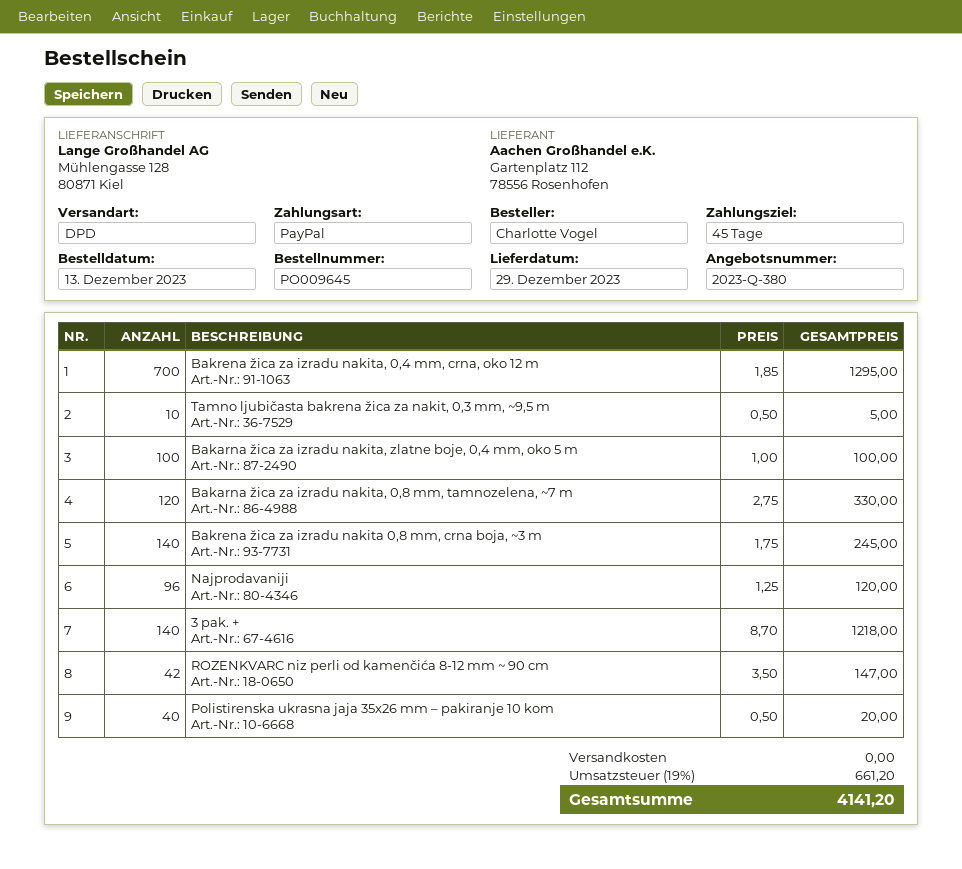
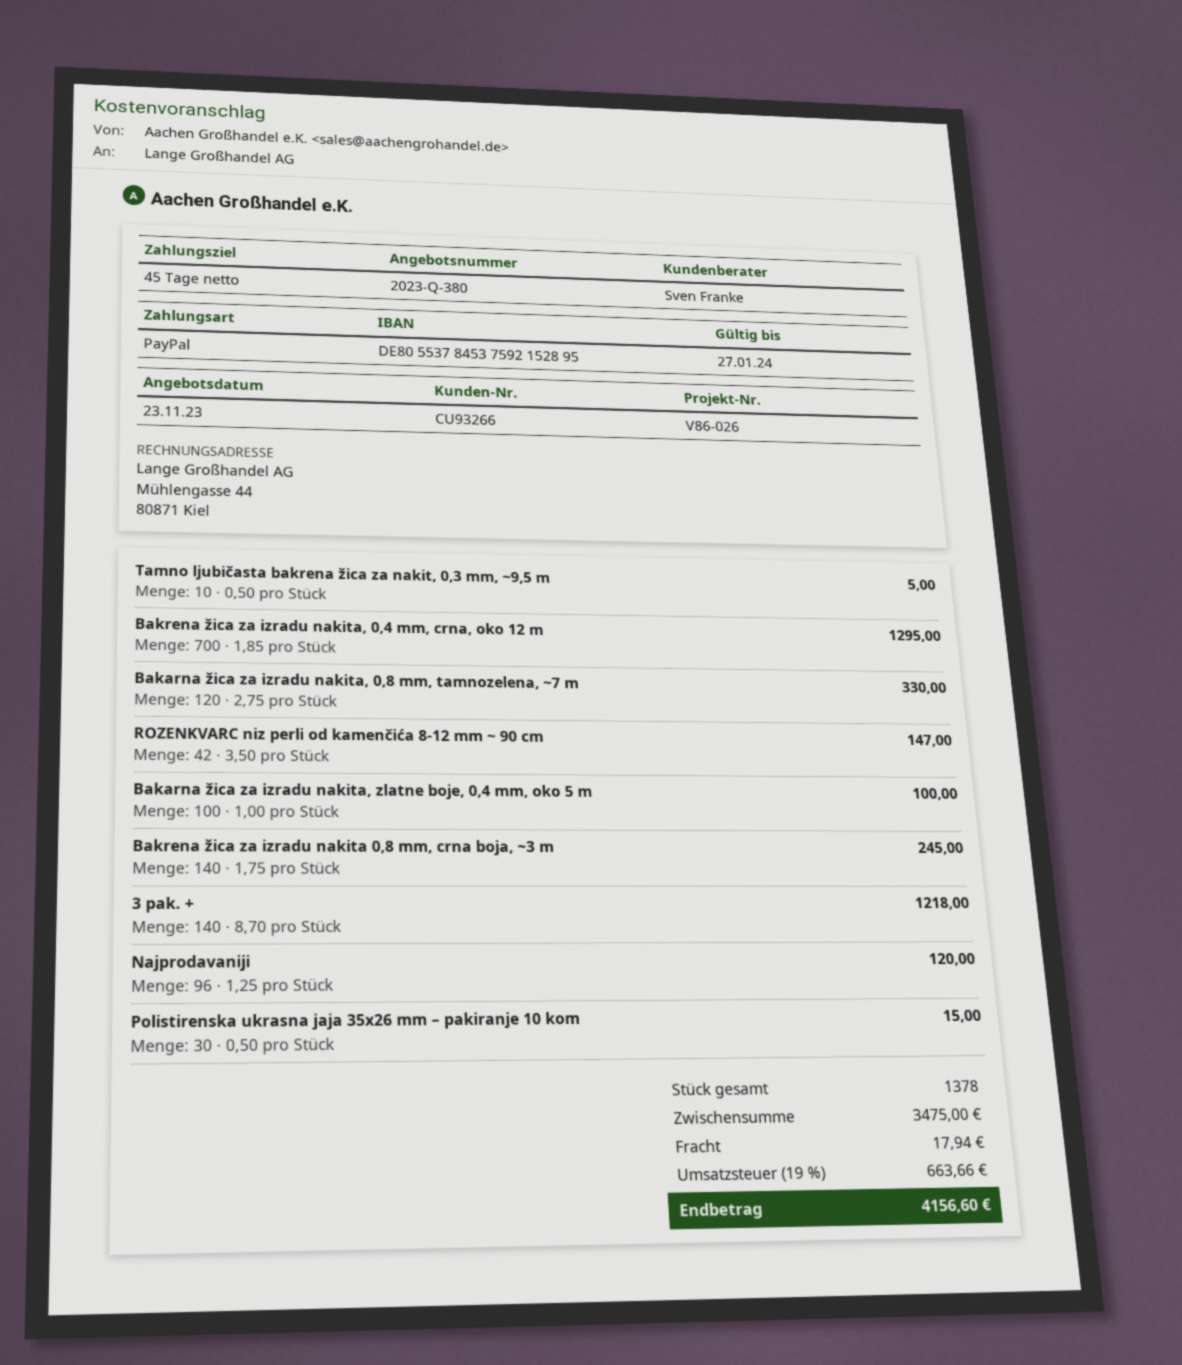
Polistirenska ukrasna jaja 35x26 mm – pakiranje 10 kom: 40 x 0.50 = 20.00 -> 30 x 0.50 = 15.00
shipping: 0.00 -> 17.94
tax: 19% = 661.20 -> 19% = 663.66
total: 4141.20 -> 4156.60

